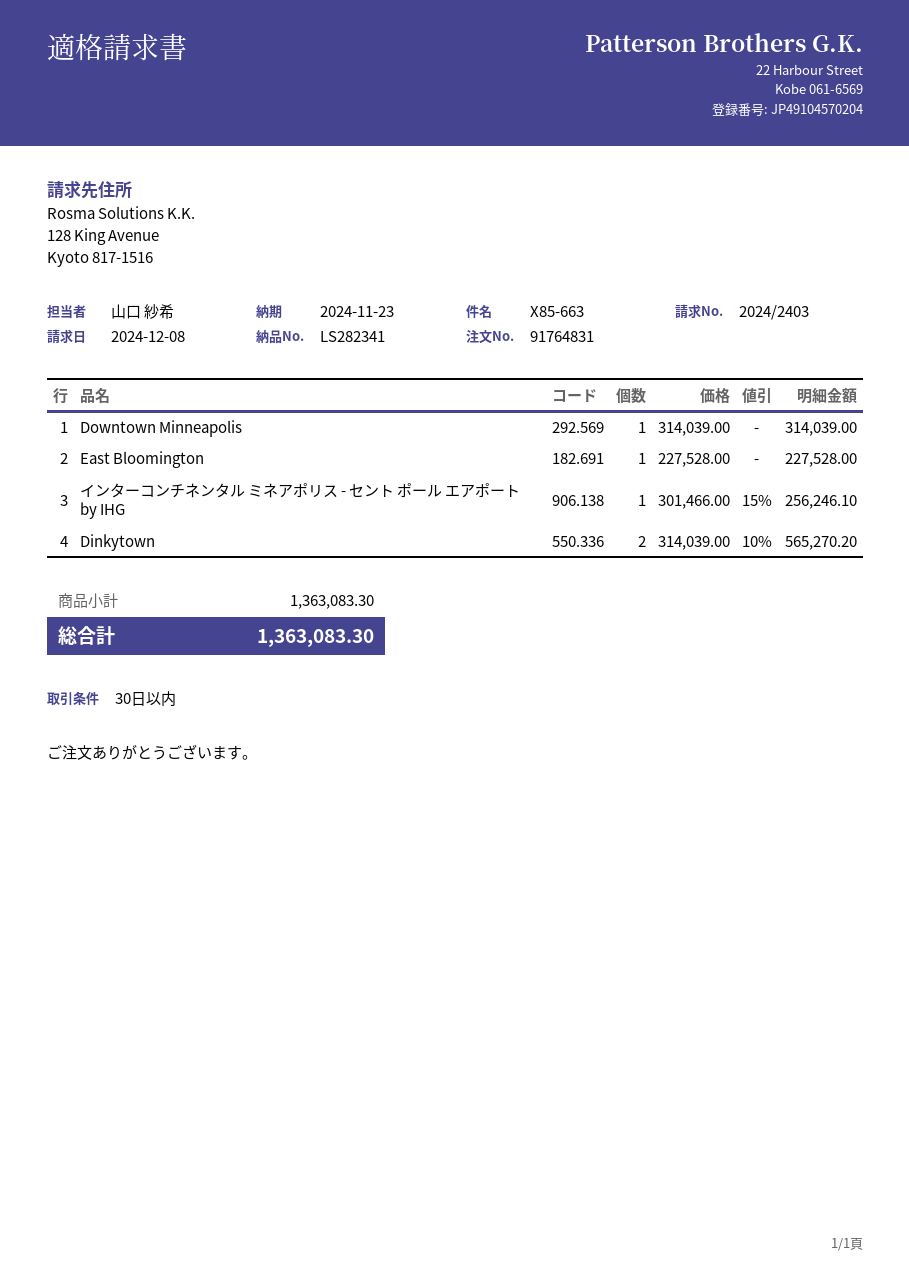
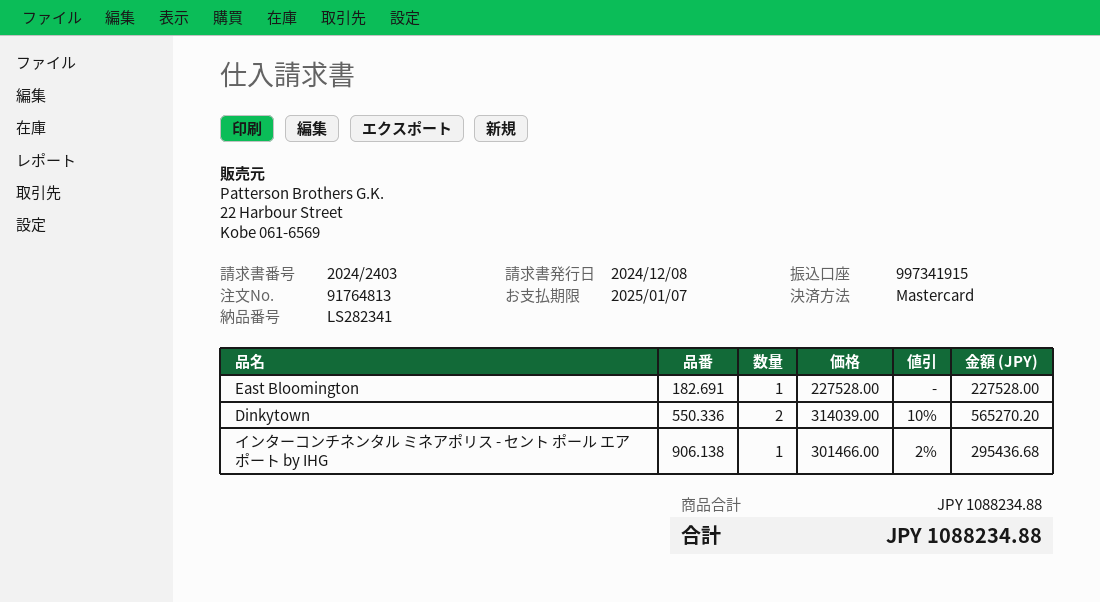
order number: 91764831 -> 91764813
Downtown Minneapolis: 1 x 314039.00 = 314039.00 -> none
インターコンチネンタル ミネアポリス - セント ポール エアポート by IHG: 1 x 301466.00 - 15% = 256246.10 -> 1 x 301466.00 - 2% = 295436.68
subtotal: 1363083.30 -> 1088234.88
total: 1363083.30 -> 1088234.88

